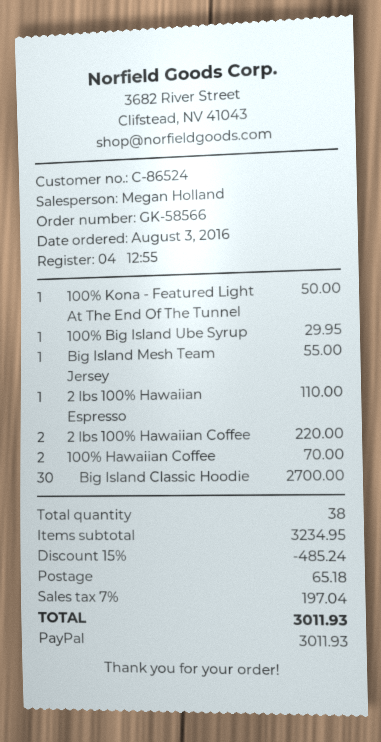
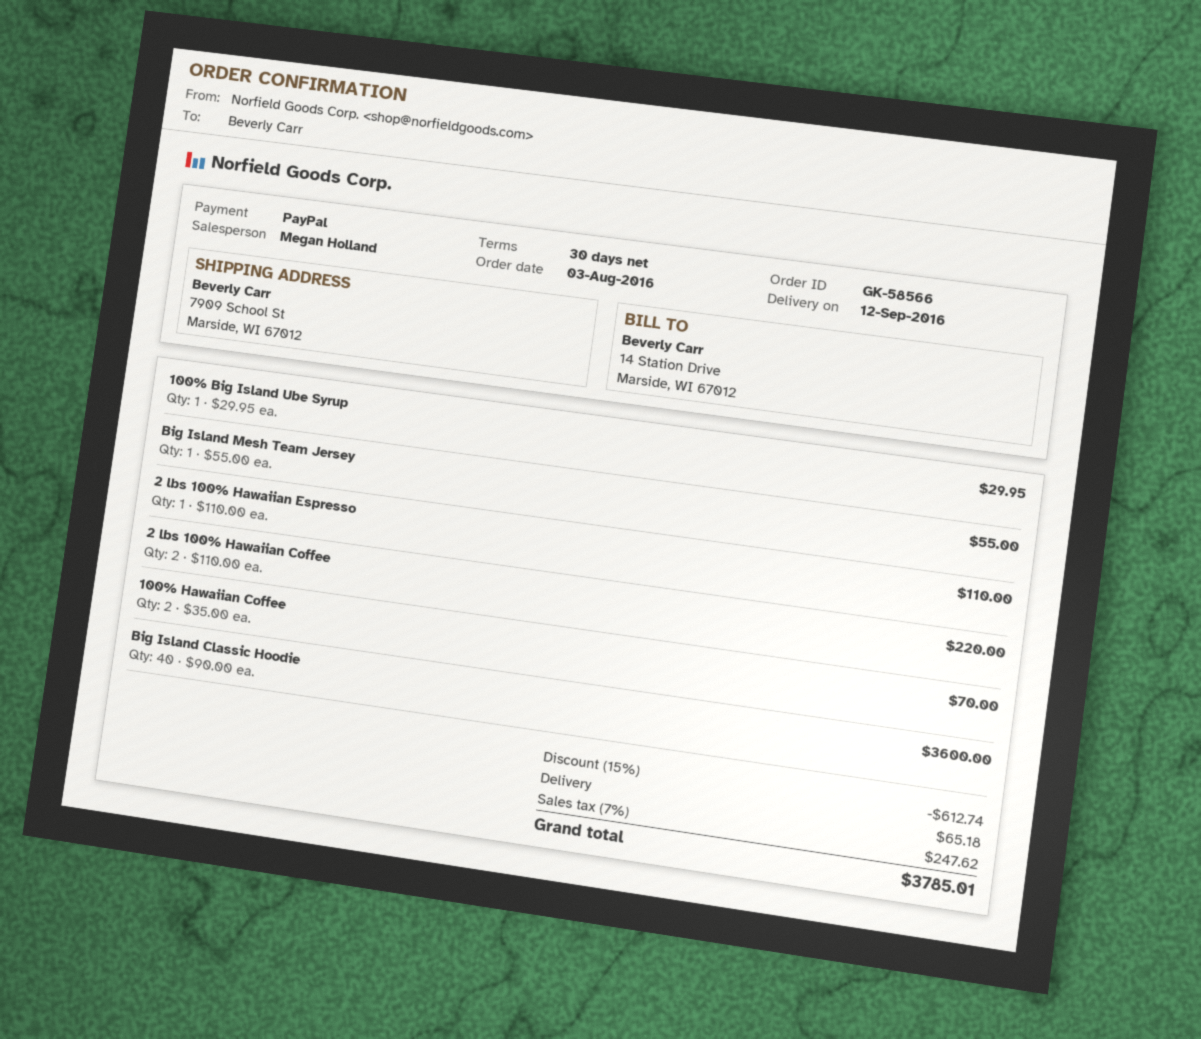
100% Kona - Featured Light At The End Of The Tunnel: 1 for 50.00 -> none
Big Island Classic Hoodie: 30 for 2700.00 -> 40 for 3600.00
discount: 15% = 485.24 -> 15% = 612.74
tax: 7% = 197.04 -> 7% = 247.62
total: 3011.93 -> 3785.01

